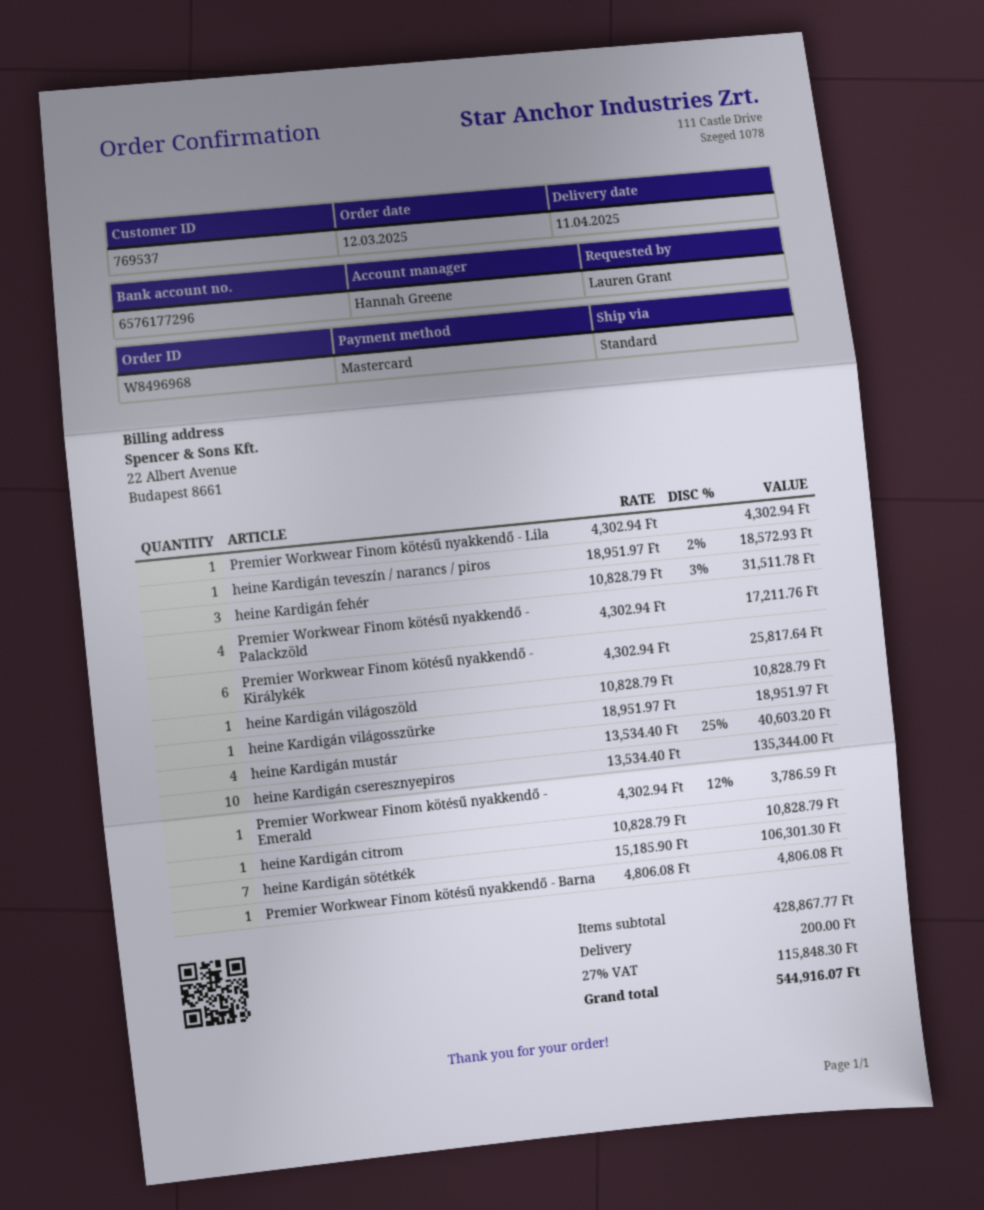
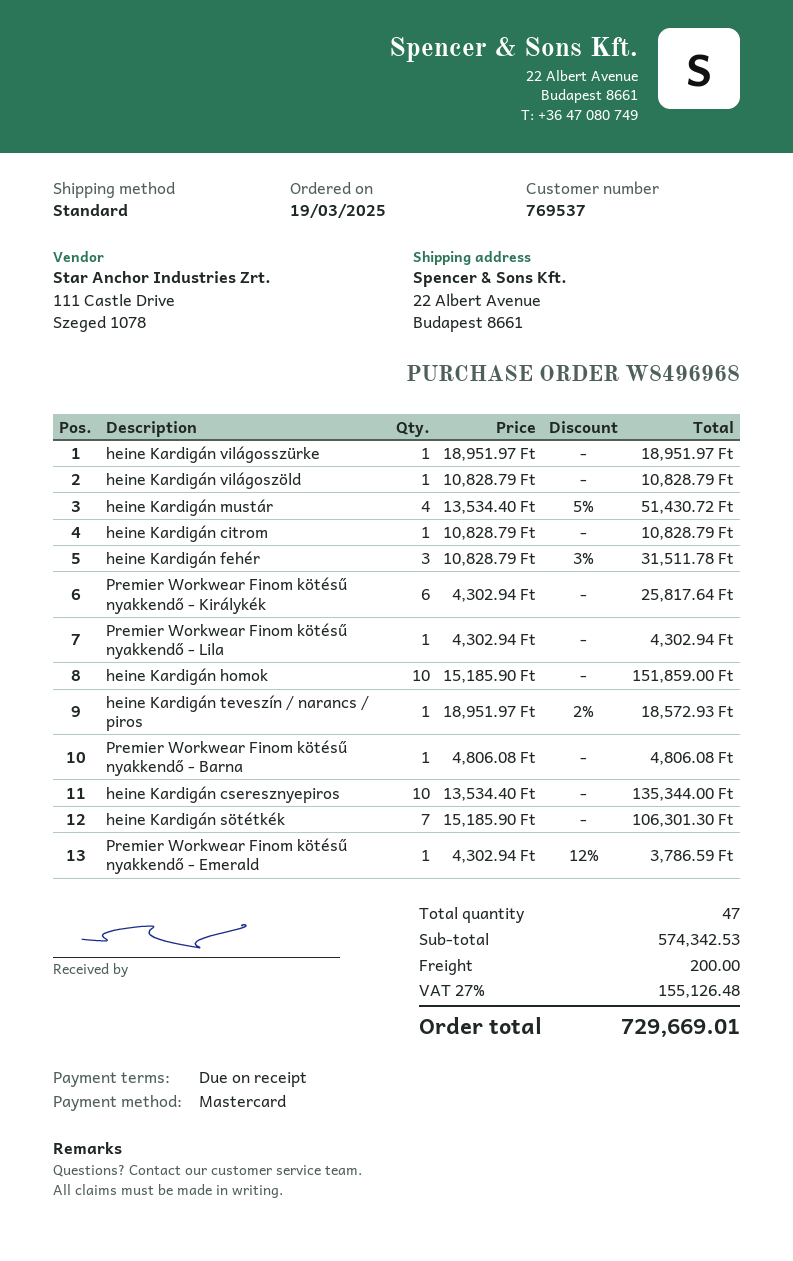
order date: 2025-03-12 -> 2025-03-19
Premier Workwear Finom kötésű nyakkendő - Palackzöld: 4 x 4302.94 = 17211.76 -> none
heine Kardigán mustár: 4 x 13534.40 - 25% = 40603.20 -> 4 x 13534.40 - 5% = 51430.72
heine Kardigán homok: none -> 10 x 15185.90 = 151859.00
subtotal: 428867.77 -> 574342.53
tax: 27% = 115848.30 -> 27% = 155126.48
total: 544916.07 -> 729669.01

